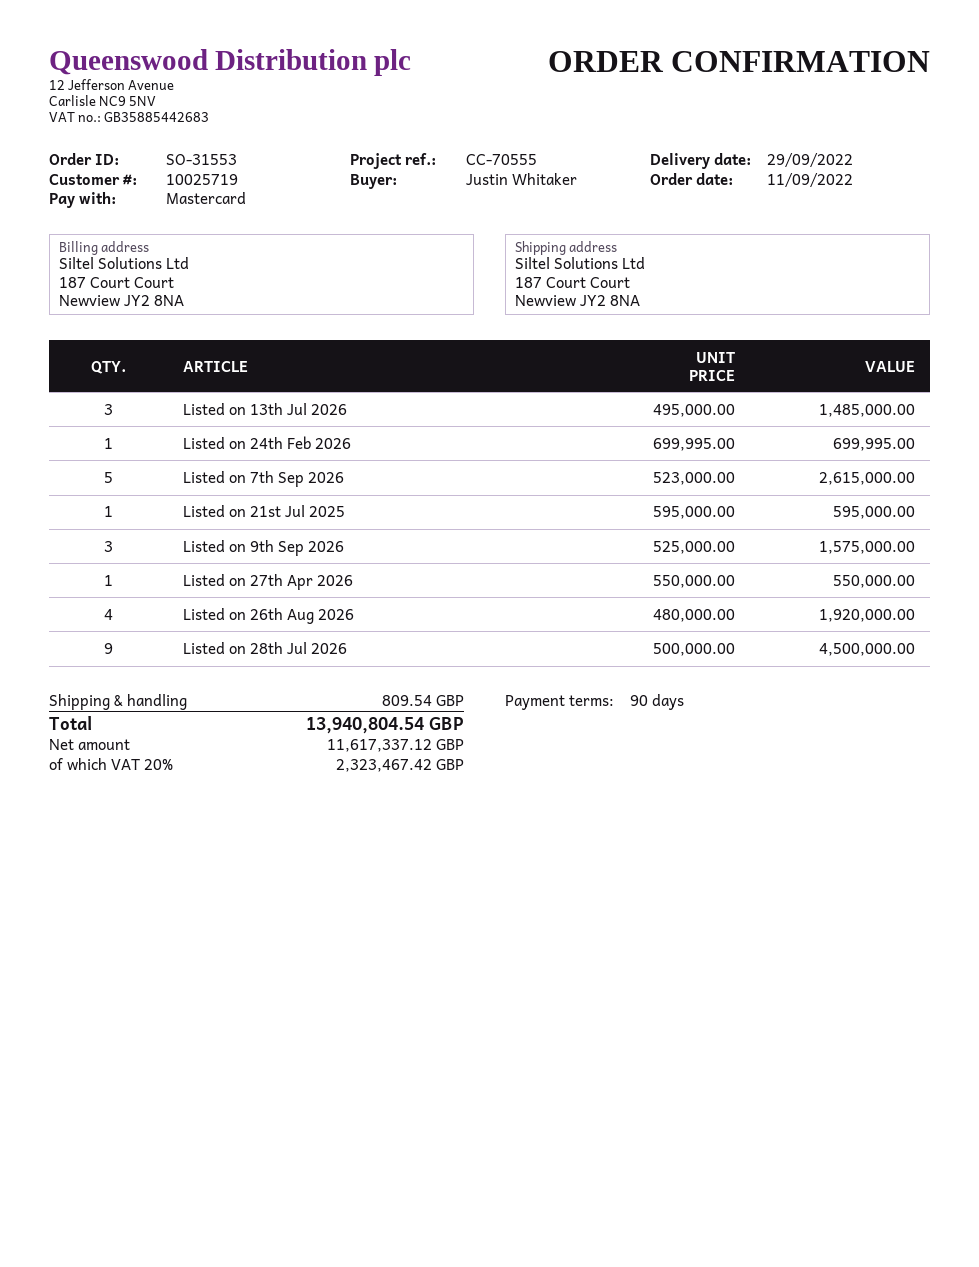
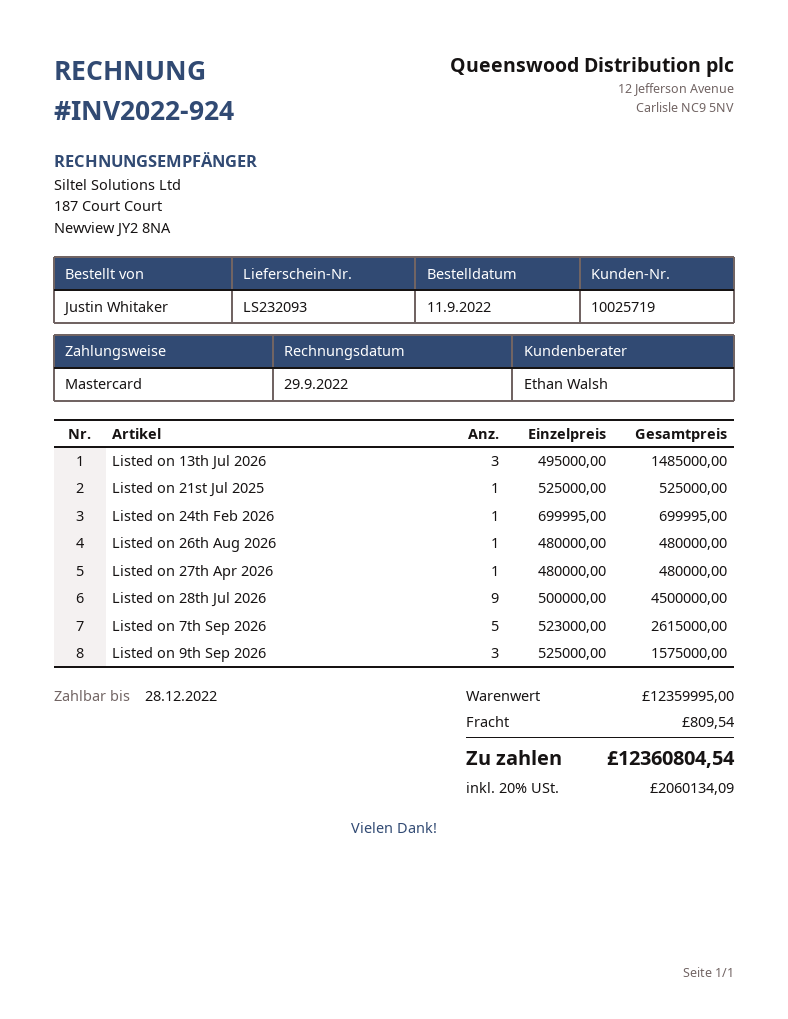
Listed on 21st Jul 2025: 1 x 595000.00 = 595000.00 -> 1 x 525000.00 = 525000.00
Listed on 27th Apr 2026: 1 x 550000.00 = 550000.00 -> 1 x 480000.00 = 480000.00
Listed on 26th Aug 2026: 4 x 480000.00 = 1920000.00 -> 1 x 480000.00 = 480000.00
tax: 20% = 2323467.42 -> 20% = 2060134.09
total: 13940804.54 -> 12360804.54

